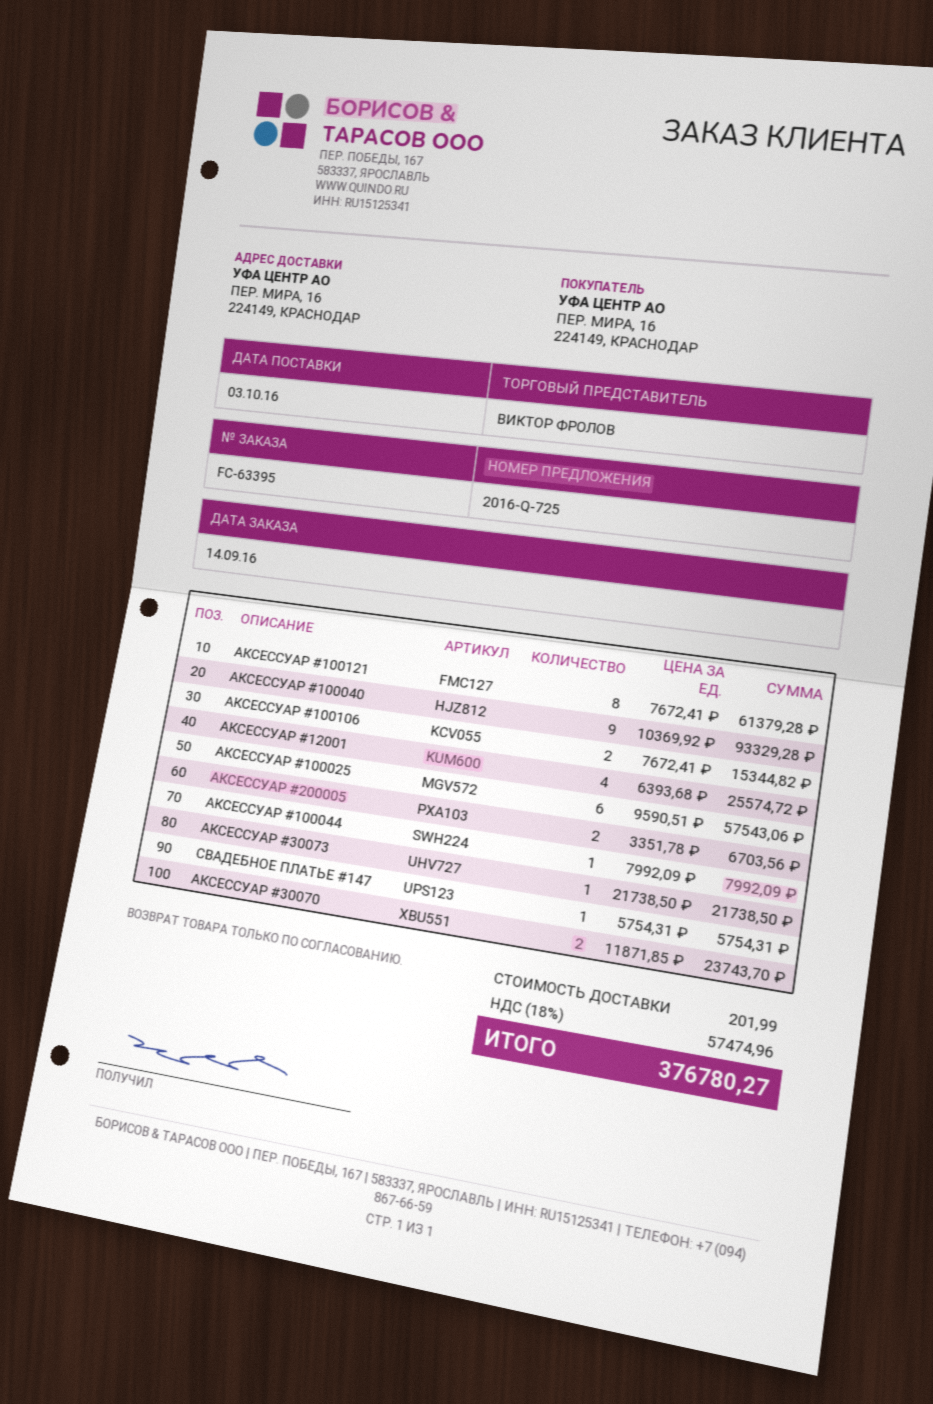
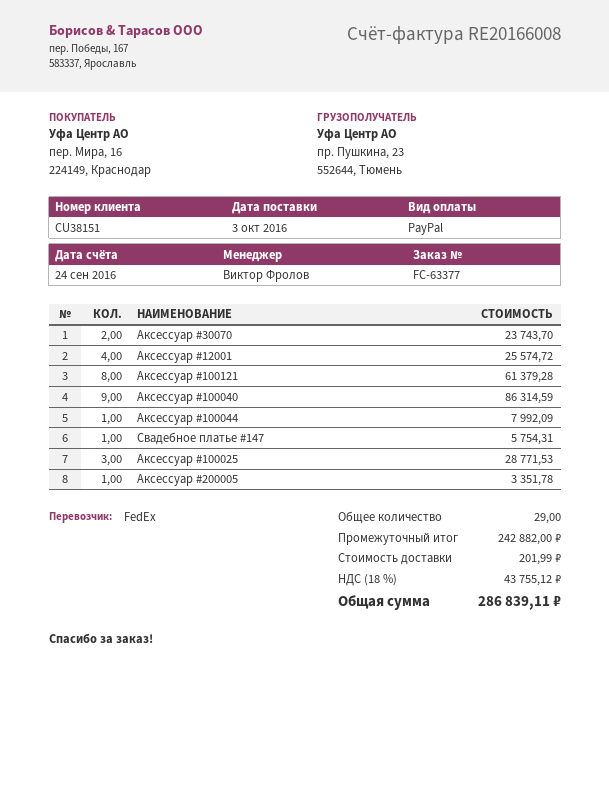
order number: FC-63395 -> FC-63377
ship to: ПЕР. МИРА, 16, 224149, КРАСНОДАР -> пр. Пушкина, 23, 552644, Тюмень
АКСЕССУАР #100040: 9 for 93329.28 -> 9 for 86314.59
АКСЕССУАР #100106: 2 for 15344.82 -> none
АКСЕССУАР #100025: 6 for 57543.06 -> 3 for 28771.53
АКСЕССУАР #200005: 2 for 6703.56 -> 1 for 3351.78
АКСЕССУАР #30073: 1 for 21738.50 -> none
tax: 18% = 57474.96 -> 18% = 43755.12
total: 376780.27 -> 286839.11

